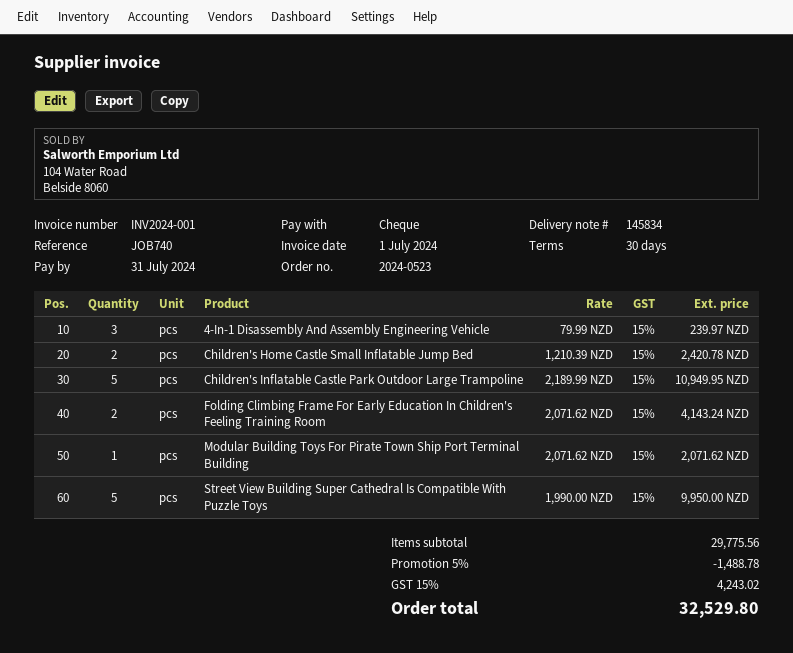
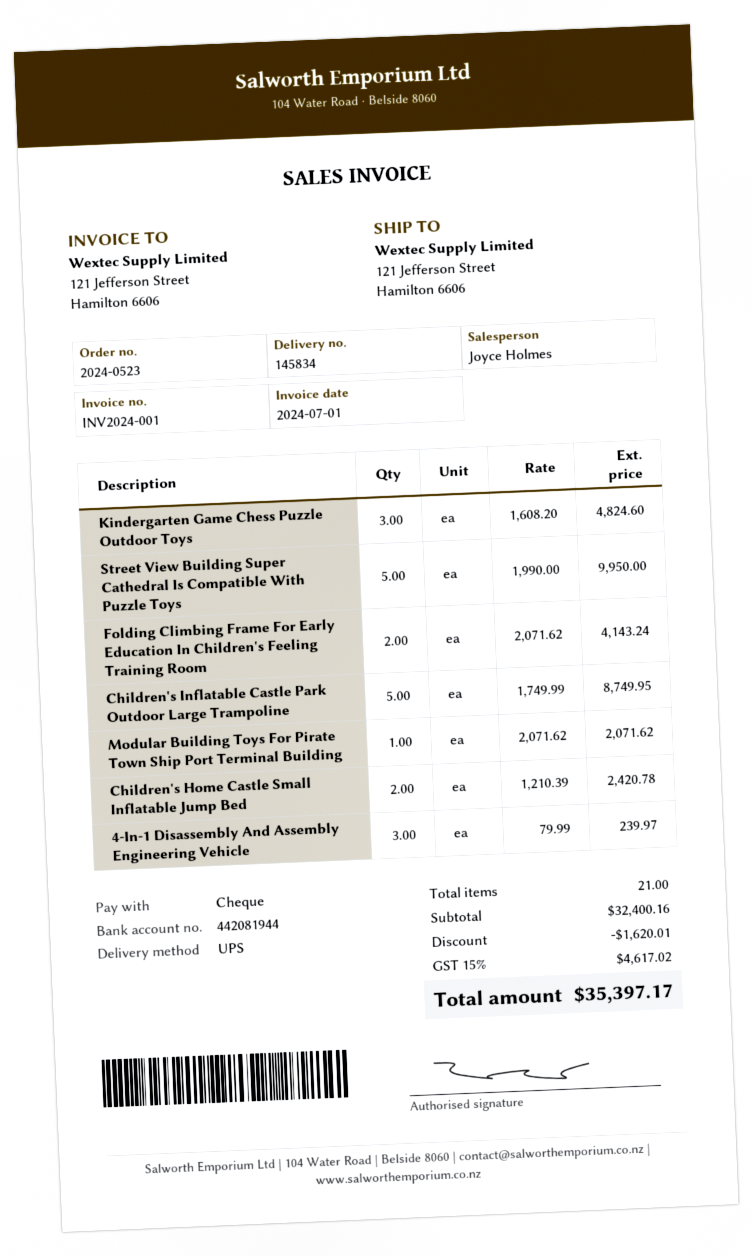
Children's Inflatable Castle Park Outdoor Large Trampoline: 5 x 2189.99 = 10949.95 -> 5 x 1749.99 = 8749.95
Kindergarten Game Chess Puzzle Outdoor Toys: none -> 3 x 1608.20 = 4824.60
subtotal: 29775.56 -> 32400.16
discount: 1488.78 -> 1620.01
tax: 15% = 4243.02 -> 15% = 4617.02
total: 32529.80 -> 35397.17

